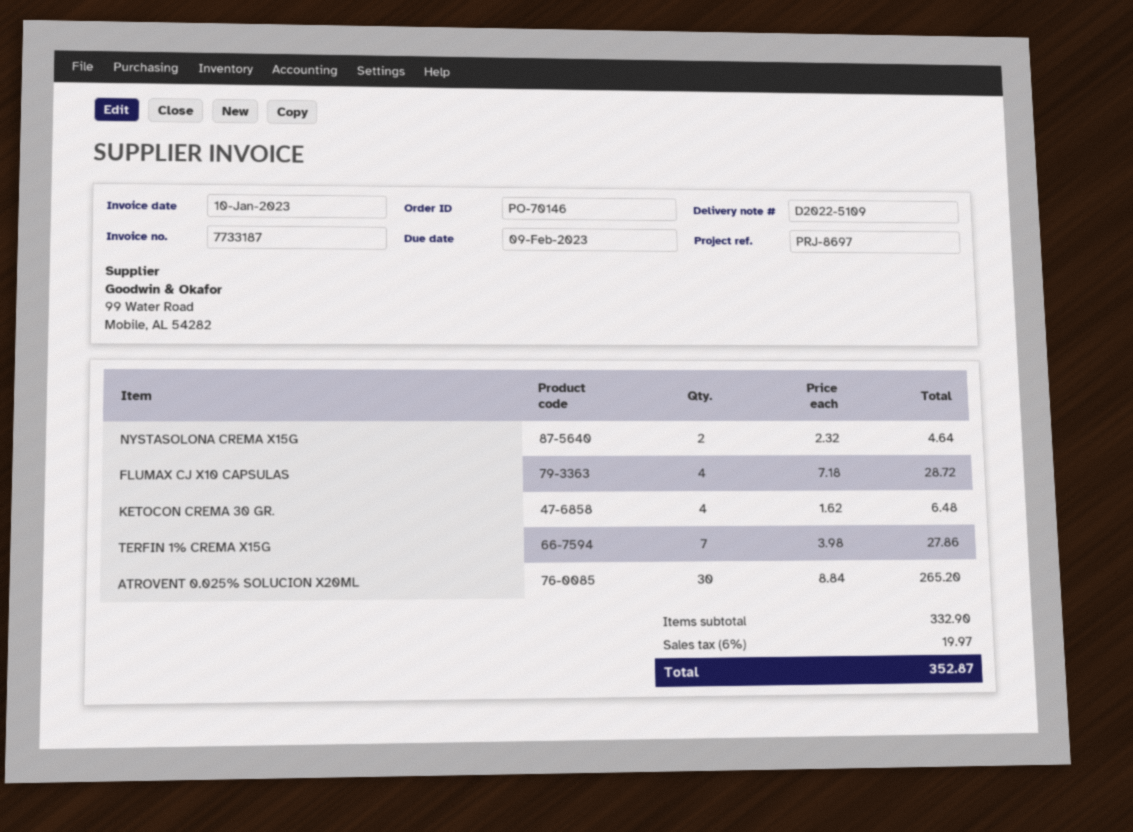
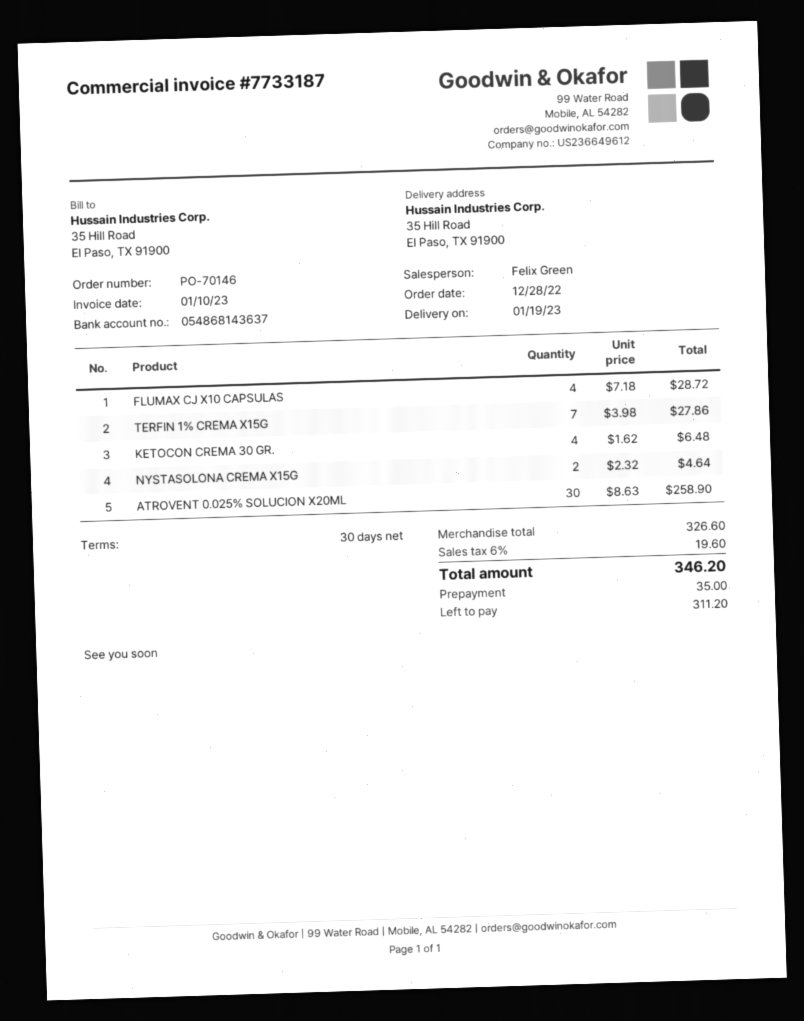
ATROVENT 0.025% SOLUCION X20ML: 30 x 8.84 = 265.20 -> 30 x 8.63 = 258.90
subtotal: 332.90 -> 326.60
tax: 6% = 19.97 -> 6% = 19.60
total: 352.87 -> 346.20

